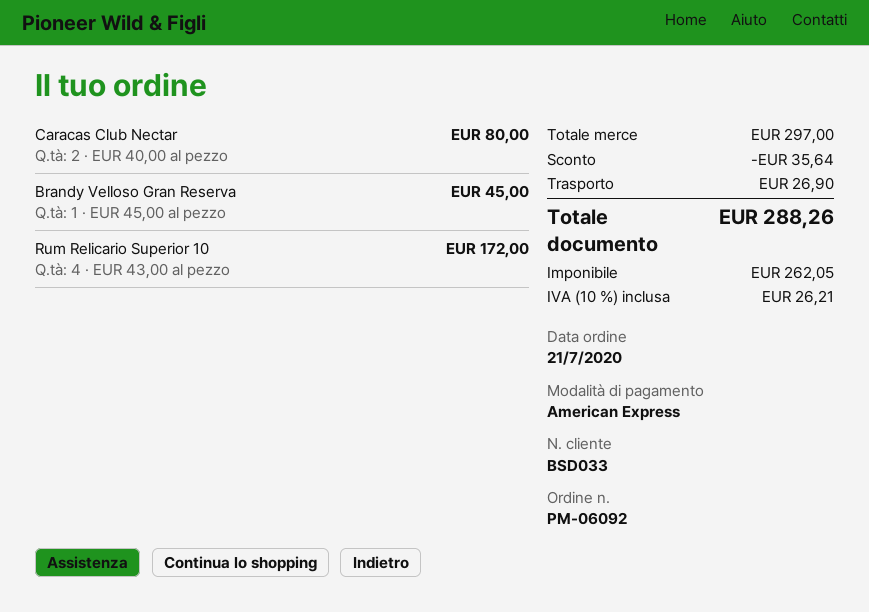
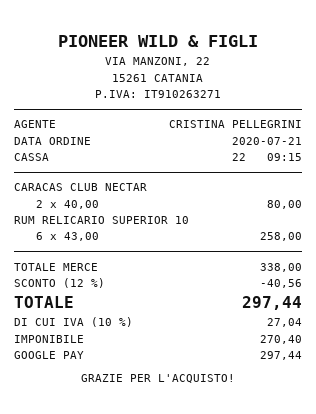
payment method: American Express -> Google Pay
Brandy Velloso Gran Reserva: 1 x 45.00 = 45.00 -> none
Rum Relicario Superior 10: 4 x 43.00 = 172.00 -> 6 x 43.00 = 258.00
subtotal: 297.00 -> 338.00
discount: 35.64 -> 40.56
shipping: 26.90 -> none
net: 262.05 -> 270.40
tax: 10% = 26.21 -> 10% = 27.04
total: 288.26 -> 297.44

